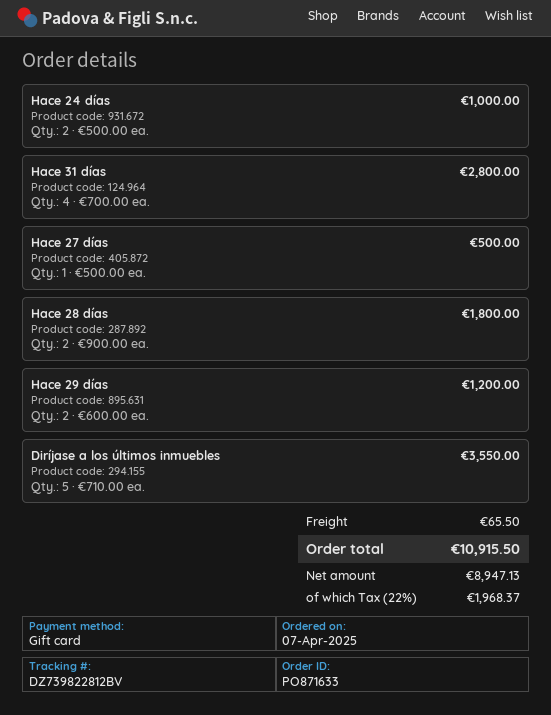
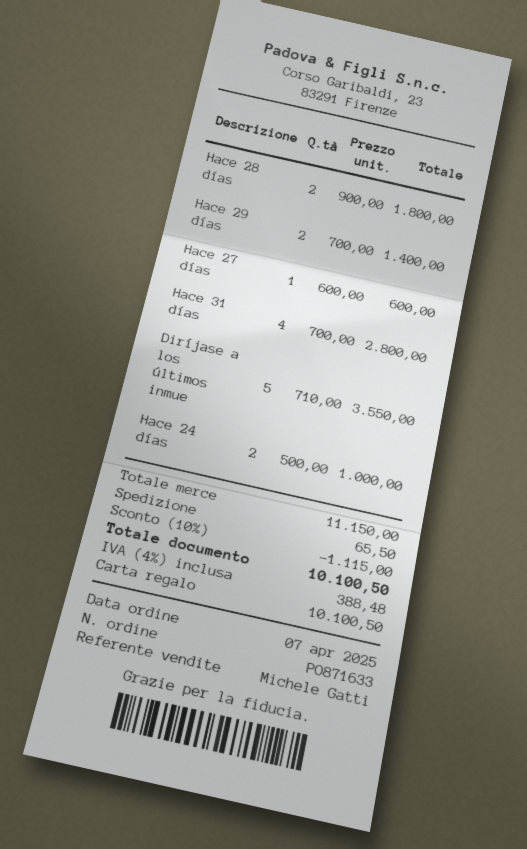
Hace 27 días: 1 x 500.00 = 500.00 -> 1 x 600.00 = 600.00
Hace 29 días: 2 x 600.00 = 1200.00 -> 2 x 700.00 = 1400.00
discount: none -> 10% = 1115.00
tax: 22% = 1968.37 -> 4% = 388.48
total: 10915.50 -> 10100.50

